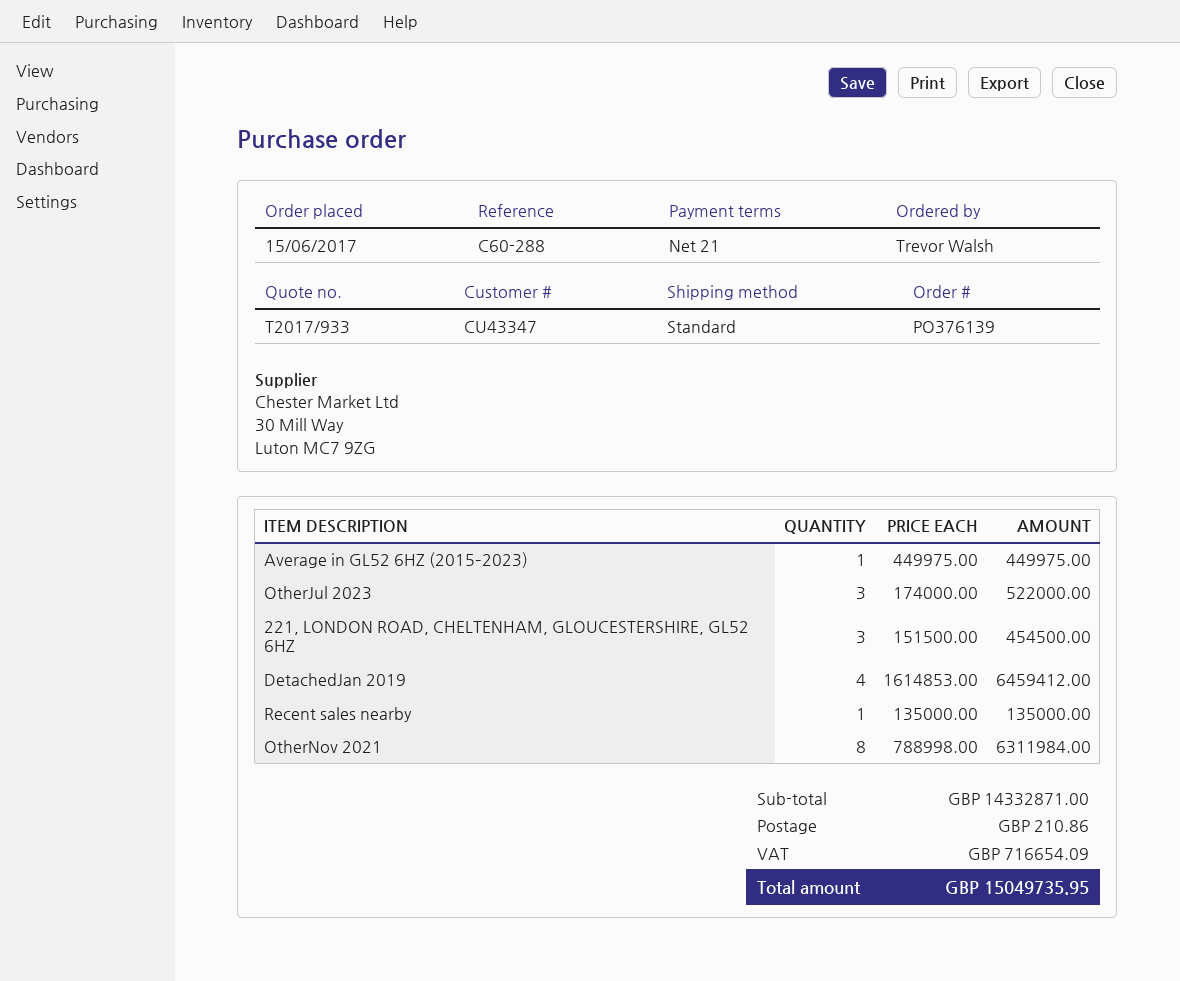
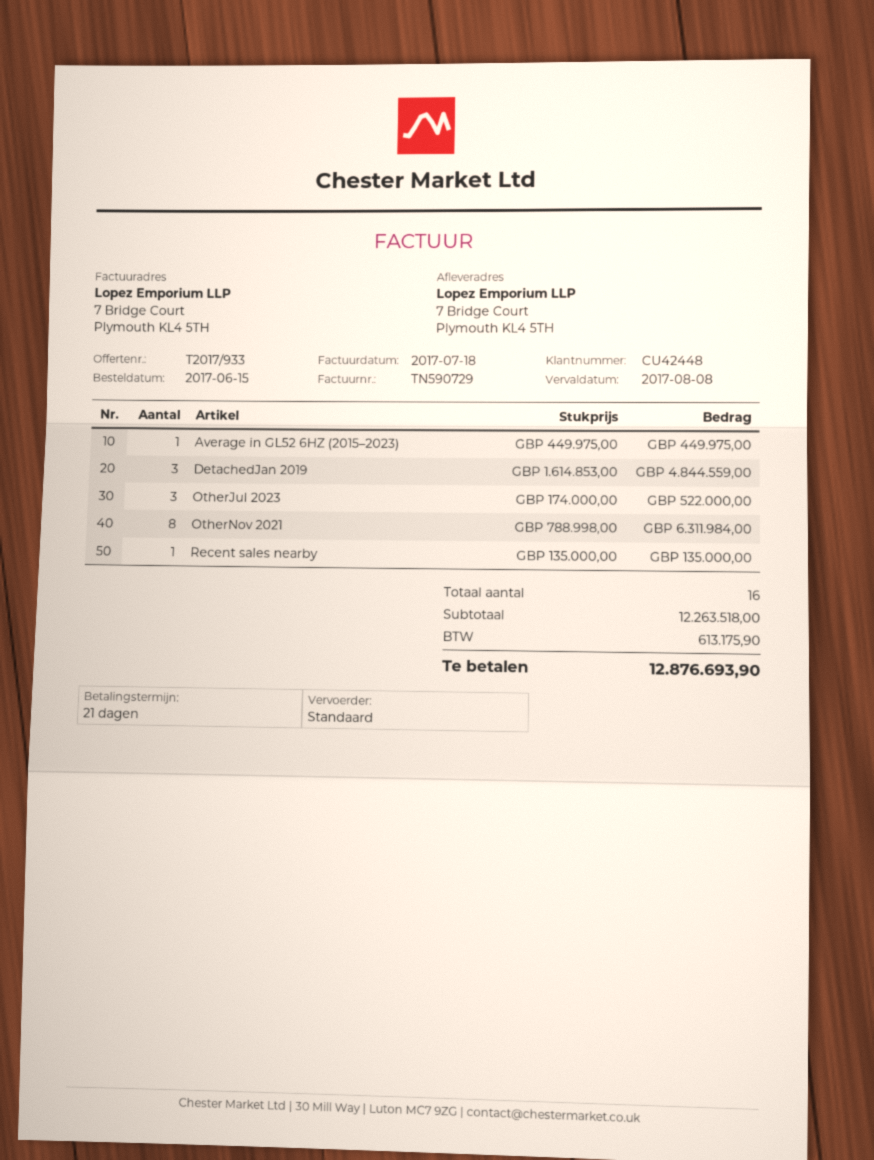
customer number: CU43347 -> CU42448
221, LONDON ROAD, CHELTENHAM, GLOUCESTERSHIRE, GL52 6HZ: 3 x 151500.00 = 454500.00 -> none
DetachedJan 2019: 4 x 1614853.00 = 6459412.00 -> 3 x 1614853.00 = 4844559.00
subtotal: 14332871.00 -> 12263518.00
shipping: 210.86 -> none
tax: 716654.09 -> 613175.90
total: 15049735.95 -> 12876693.90

